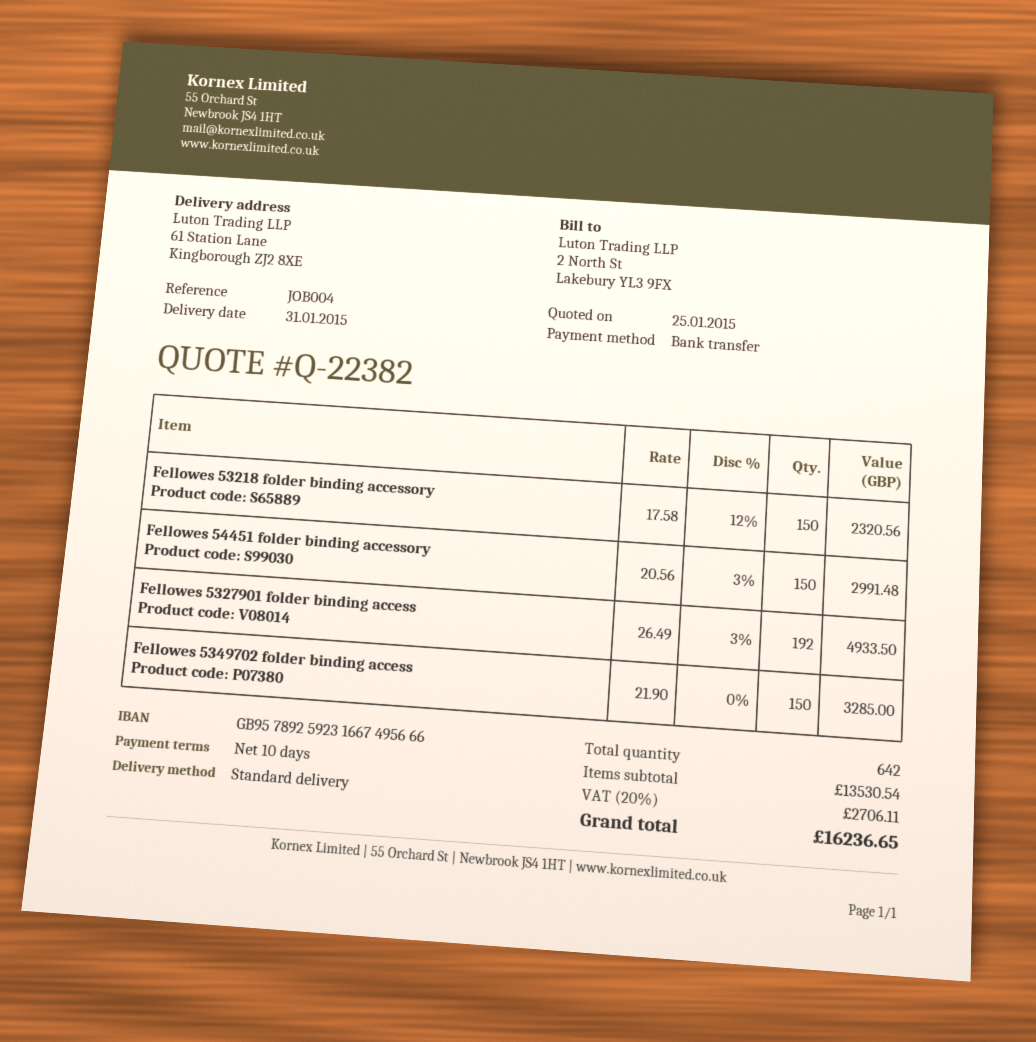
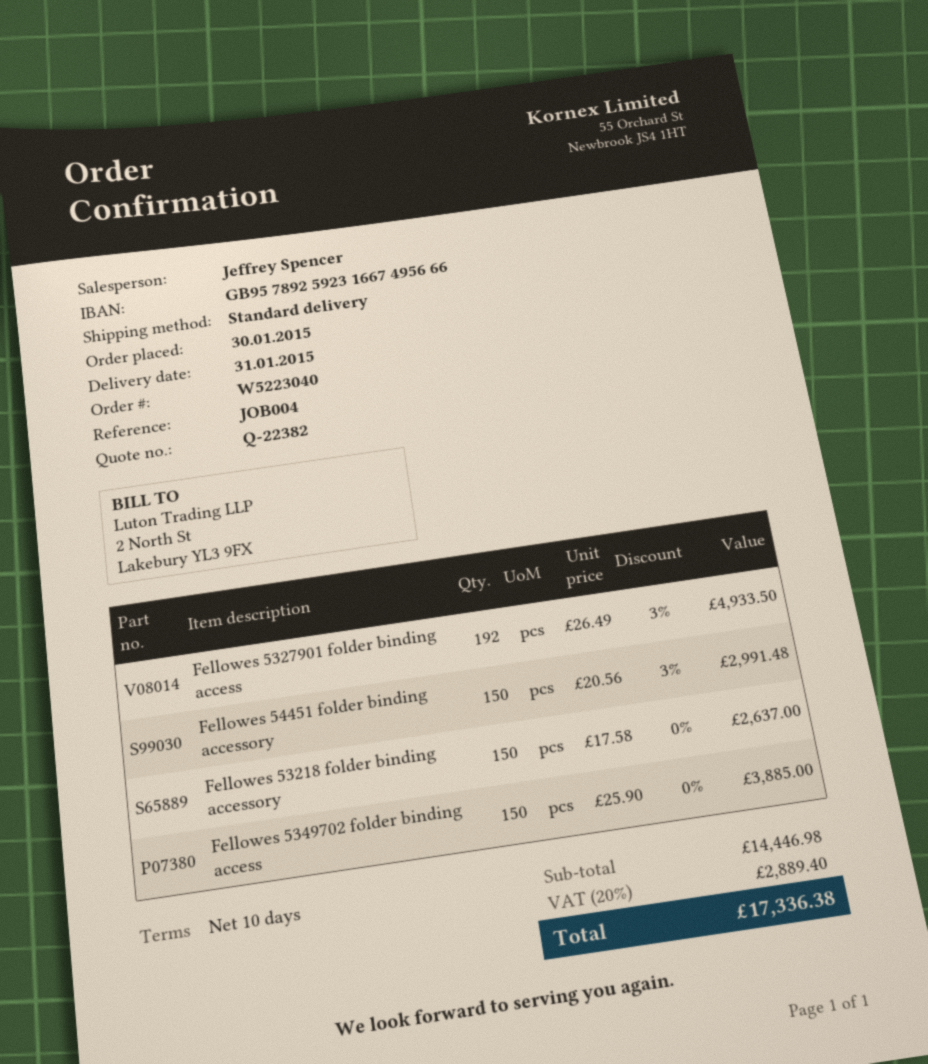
Fellowes 53218 folder binding accessory: 150 x 17.58 - 12% = 2320.56 -> 150 x 17.58 = 2637.00
Fellowes 5349702 folder binding access: 150 x 21.90 = 3285.00 -> 150 x 25.90 = 3885.00
subtotal: 13530.54 -> 14446.98
tax: 20% = 2706.11 -> 20% = 2889.40
total: 16236.65 -> 17336.38

